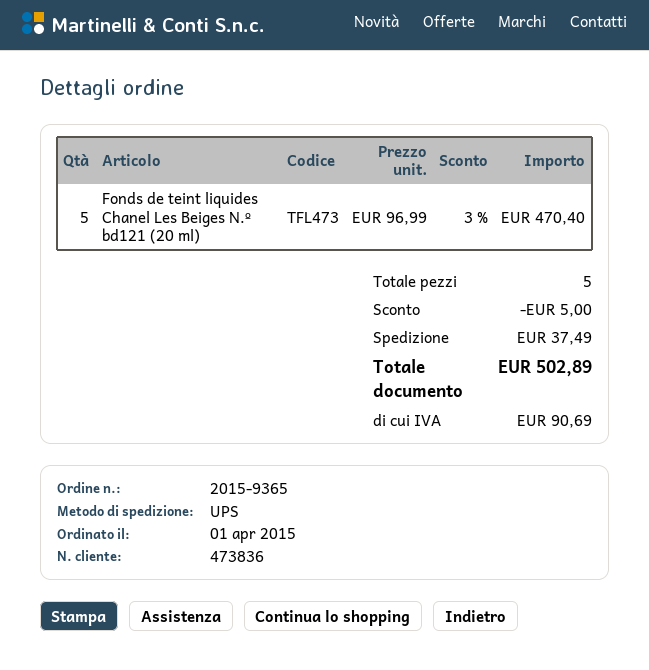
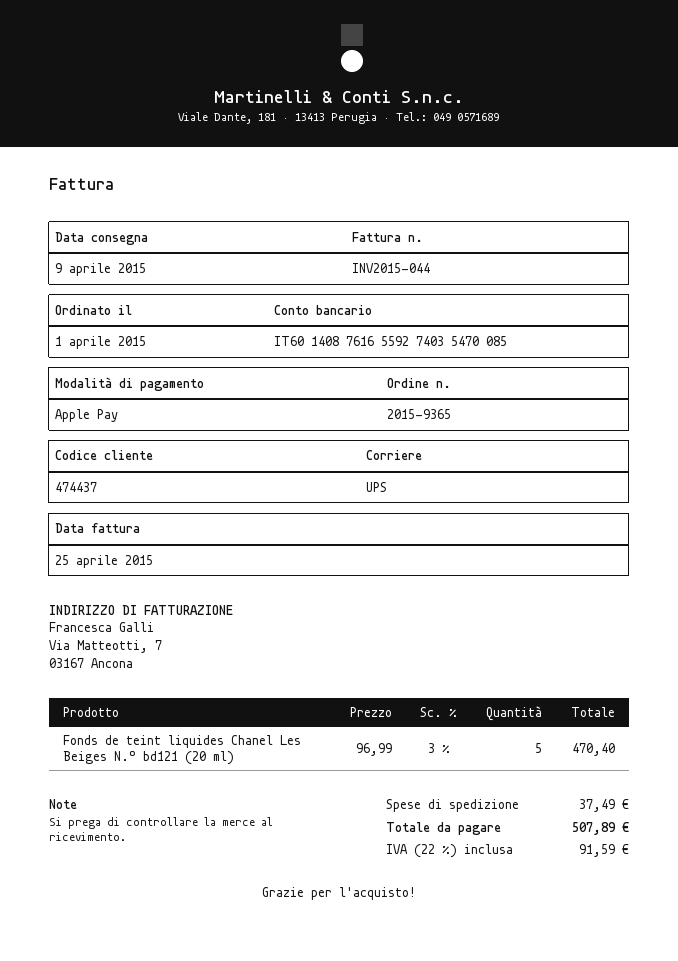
customer number: 473836 -> 474437
discount: 5.00 -> none
tax: 90.69 -> 91.59
total: 502.89 -> 507.89

